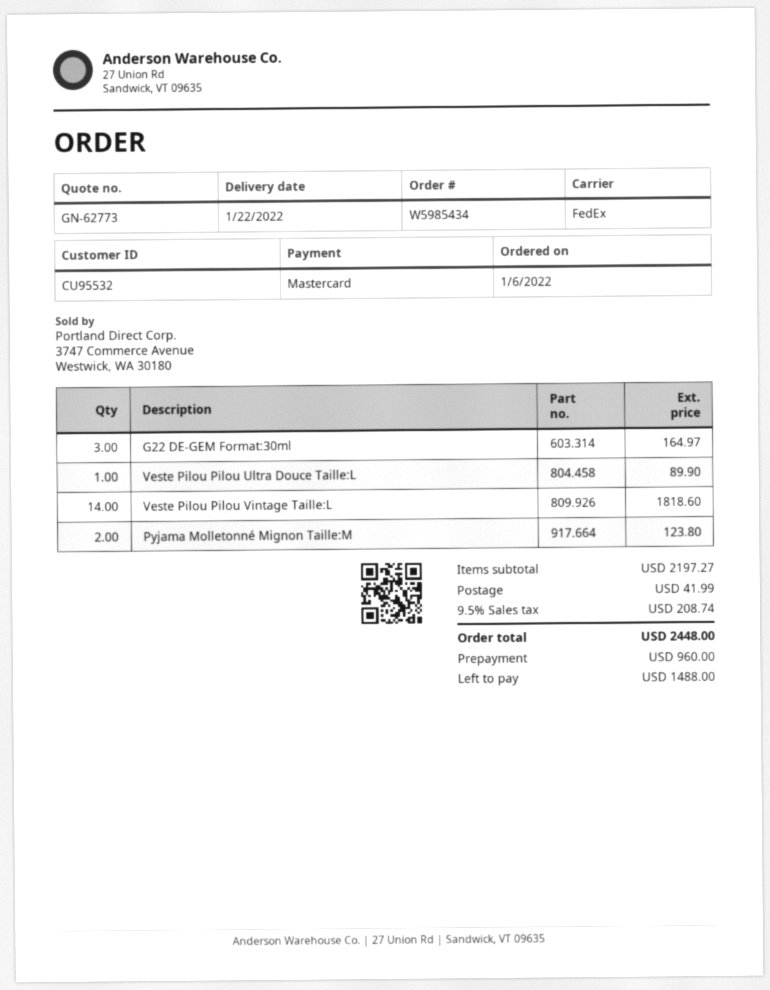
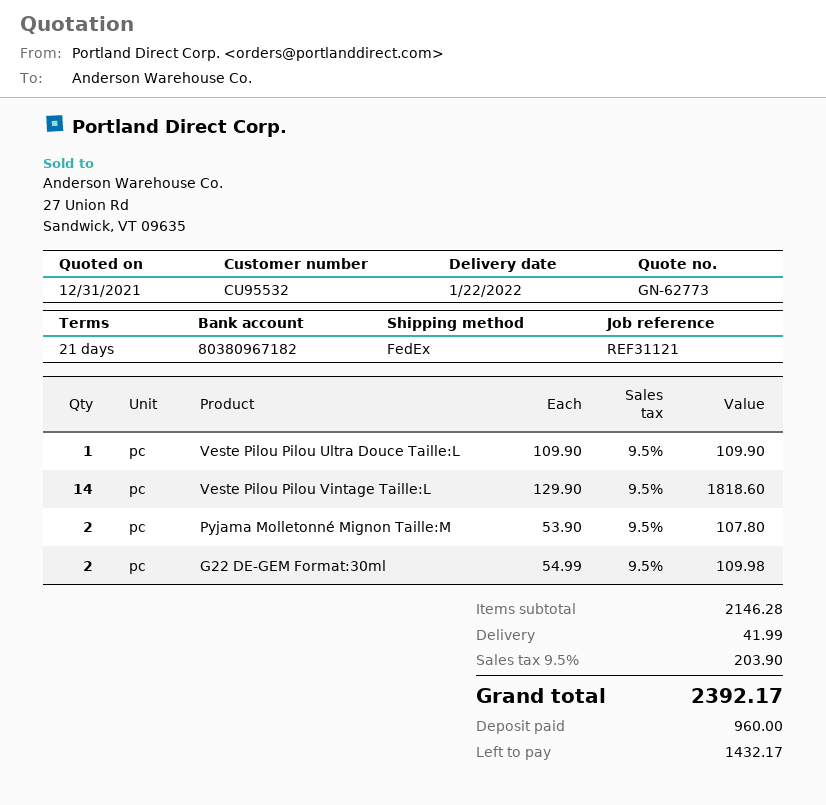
G22 DE-GEM Format:30ml: 3 for 164.97 -> 2 for 109.98
Veste Pilou Pilou Ultra Douce Taille:L: 1 for 89.90 -> 1 for 109.90
Pyjama Molletonné Mignon Taille:M: 2 for 123.80 -> 2 for 107.80
subtotal: 2197.27 -> 2146.28
tax: 9.5% = 208.74 -> 9.5% = 203.90
total: 2448.00 -> 2392.17
balance: 1488.00 -> 1432.17

